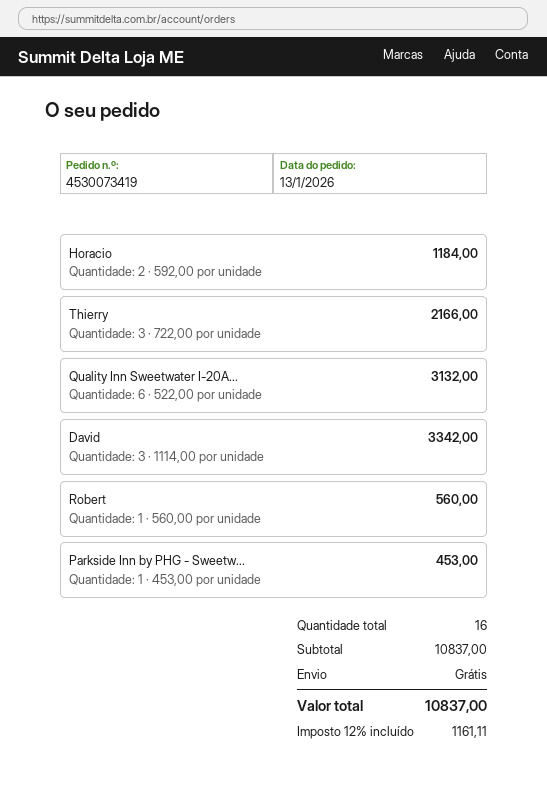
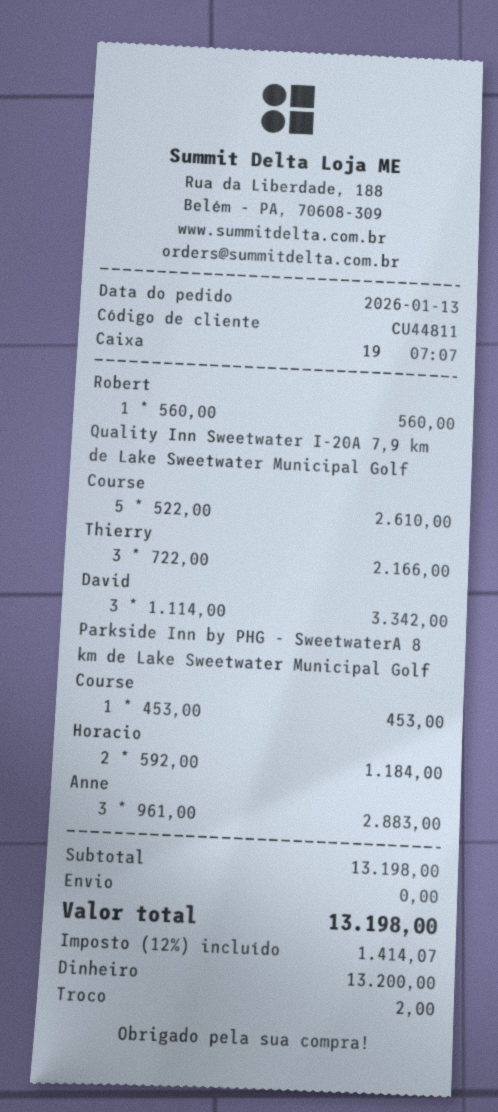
Quality Inn Sweetwater I-20A...: 6 x 522.00 = 3132.00 -> 5 x 522.00 = 2610.00
Anne: none -> 3 x 961.00 = 2883.00
subtotal: 10837.00 -> 13198.00
tax: 12% = 1161.11 -> 12% = 1414.07
total: 10837.00 -> 13198.00

